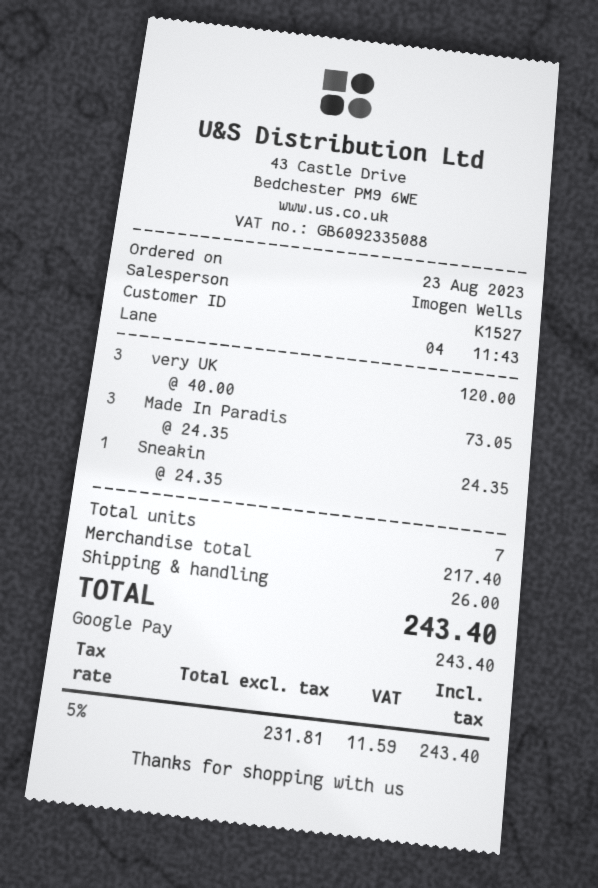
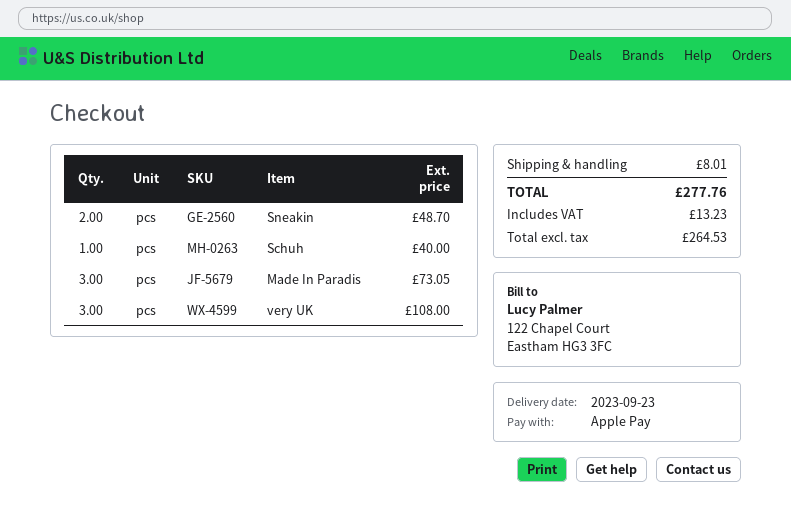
payment method: Google Pay -> Apple Pay
very UK: 3 for 120.00 -> 3 for 108.00
Sneakin: 1 for 24.35 -> 2 for 48.70
Schuh: none -> 1 for 40.00
shipping: 26.00 -> 8.01
net: 231.81 -> 264.53
tax: 11.59 -> 13.23
total: 243.40 -> 277.76

